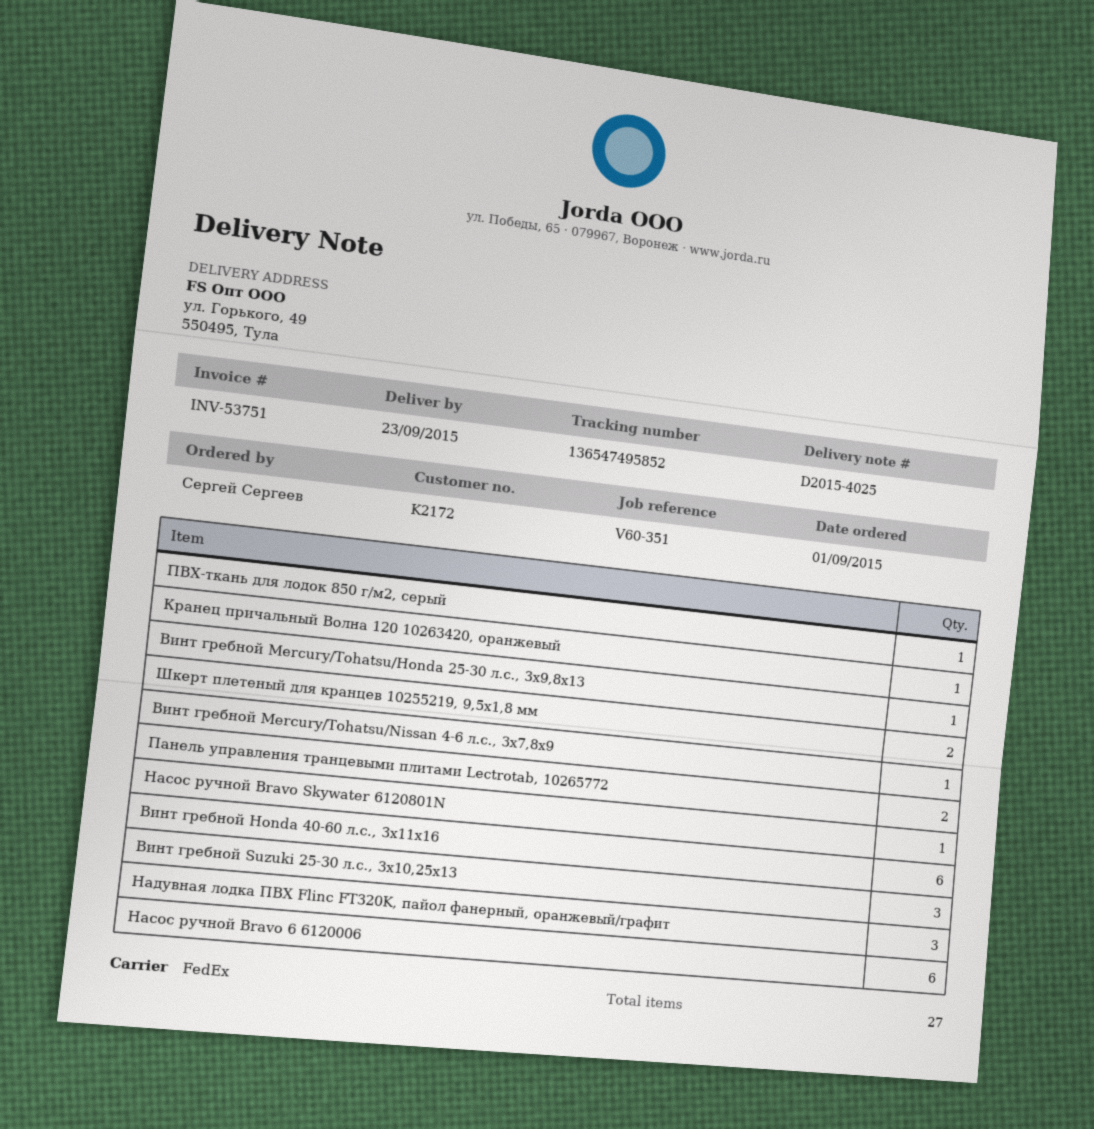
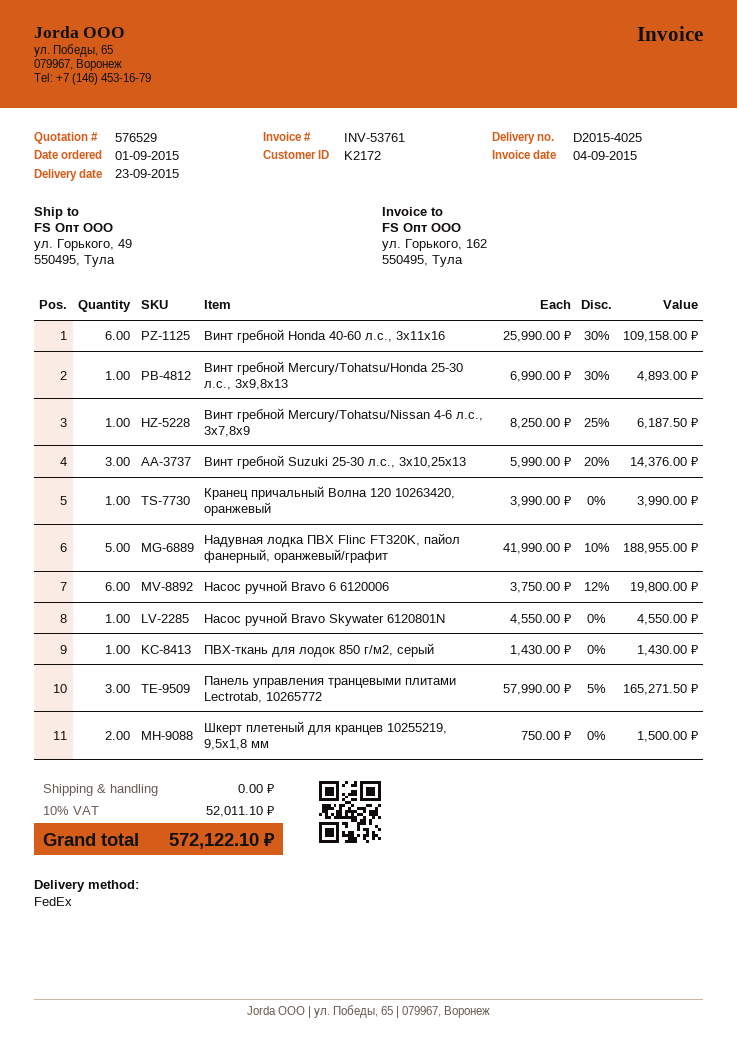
invoice number: INV-53751 -> INV-53761
Панель управления транцевыми плитами Lectrotab, 10265772: 2 -> 3
Надувная лодка ПВХ Flinc FT320K, пайол фанерный, оранжевый/графит: 3 -> 5

